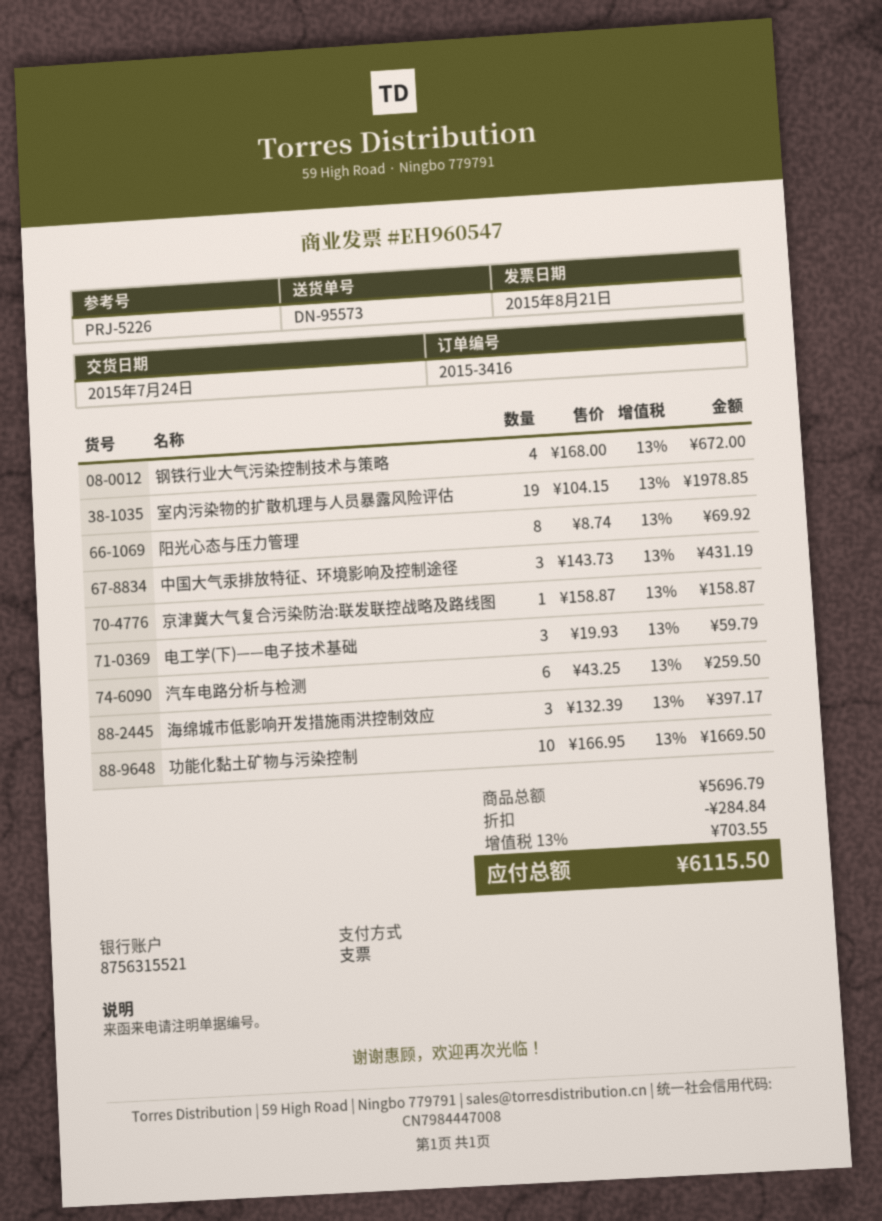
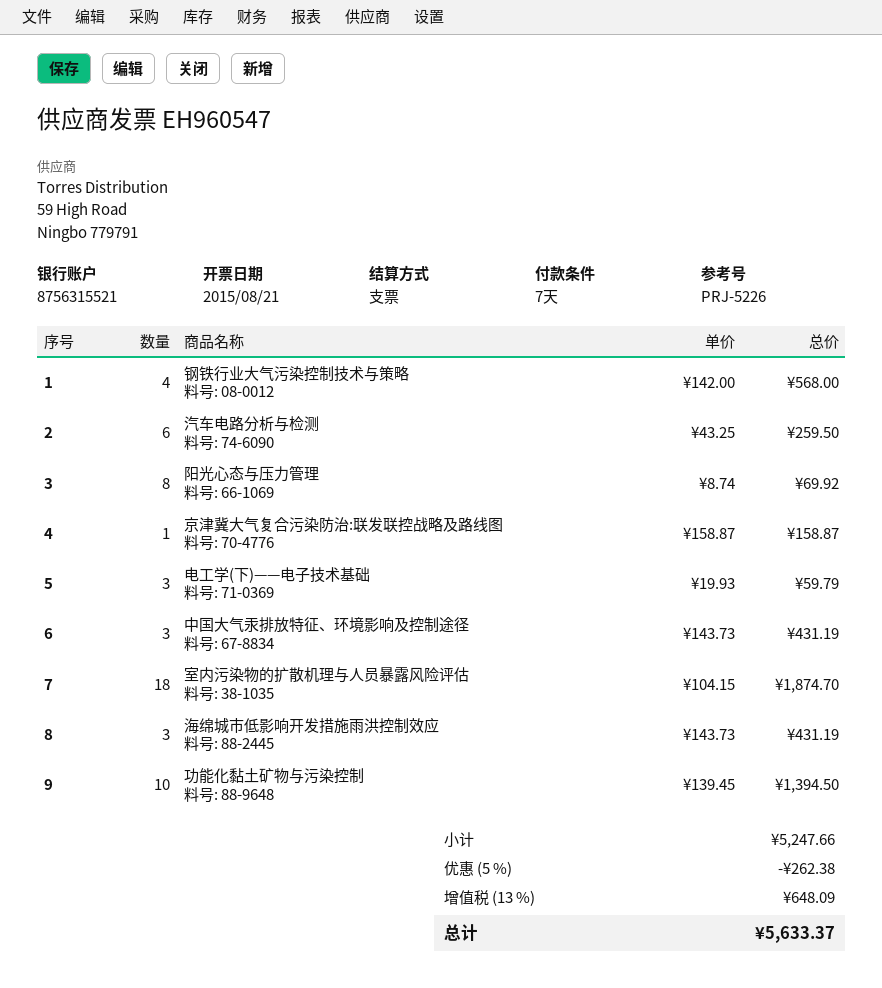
钢铁行业大气污染控制技术与策略: 4 x 168.00 = 672.00 -> 4 x 142.00 = 568.00
室内污染物的扩散机理与人员暴露风险评估: 19 x 104.15 = 1978.85 -> 18 x 104.15 = 1874.70
海绵城市低影响开发措施雨洪控制效应: 3 x 132.39 = 397.17 -> 3 x 143.73 = 431.19
功能化黏土矿物与污染控制: 10 x 166.95 = 1669.50 -> 10 x 139.45 = 1394.50
subtotal: 5696.79 -> 5247.66
discount: 284.84 -> 262.38
tax: 13% = 703.55 -> 13% = 648.09
total: 6115.50 -> 5633.37

